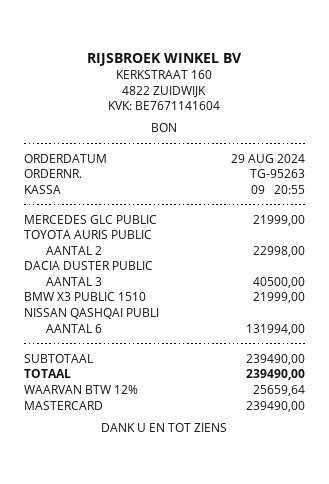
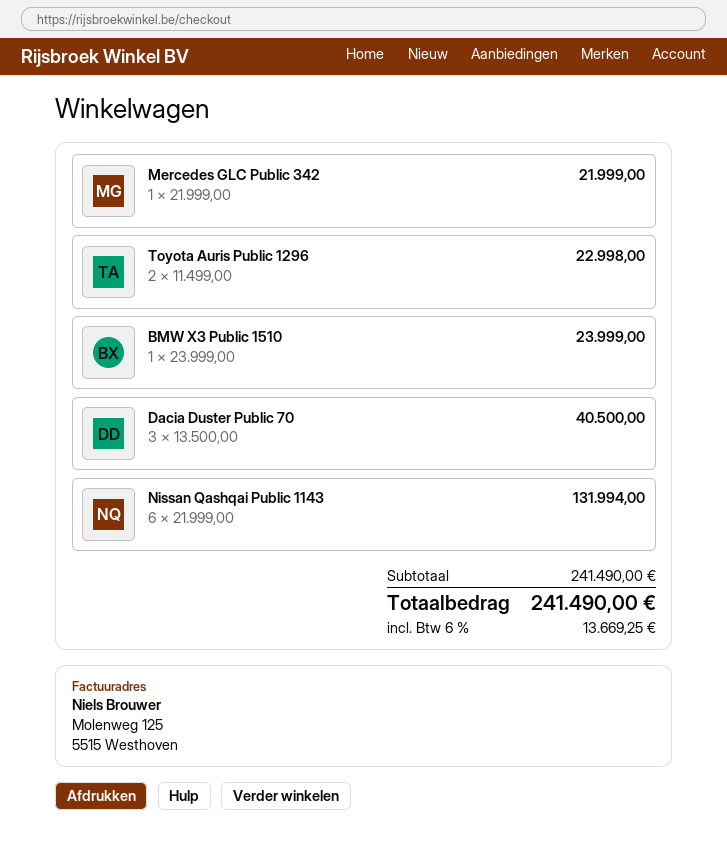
BMW X3 PUBLIC 1510: 1 for 21999.00 -> 1 for 23999.00
subtotal: 239490.00 -> 241490.00
tax: 12% = 25659.64 -> 6% = 13669.25
total: 239490.00 -> 241490.00

